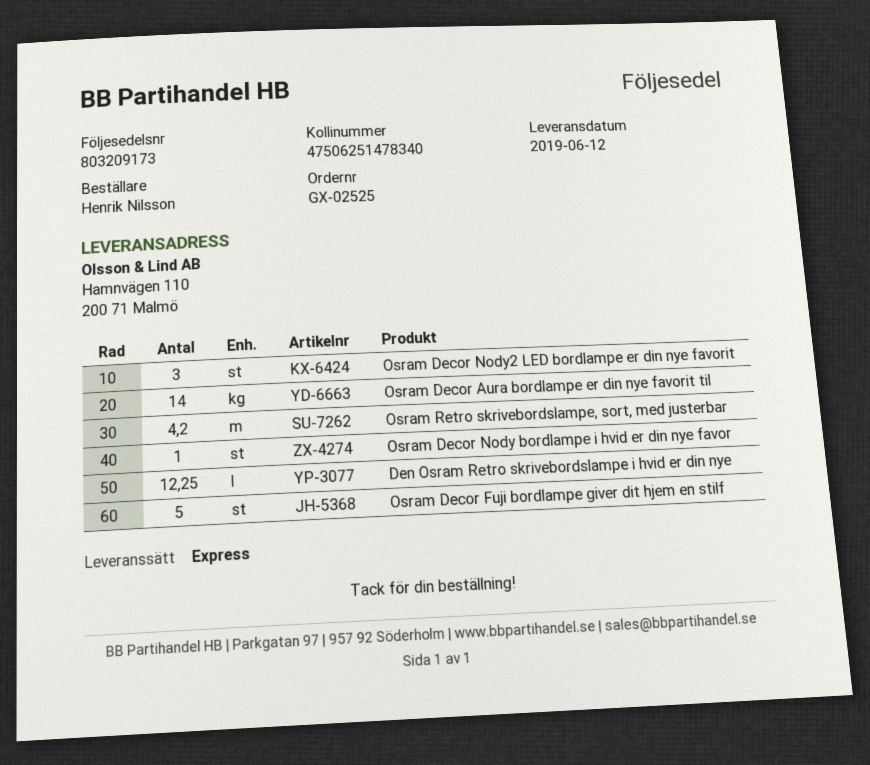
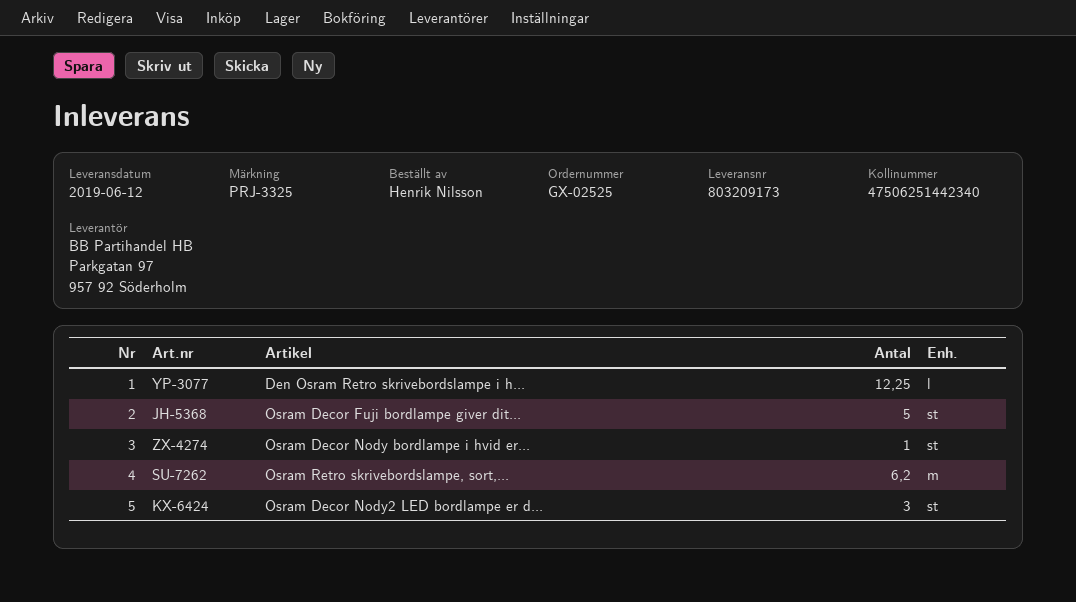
tracking number: 47506251478340 -> 47506251442340
Osram Decor Aura bordlampe er din nye favorit til: 14 -> none
Osram Retro skrivebordslampe, sort, med justerbar: 4.2 -> 6.2

